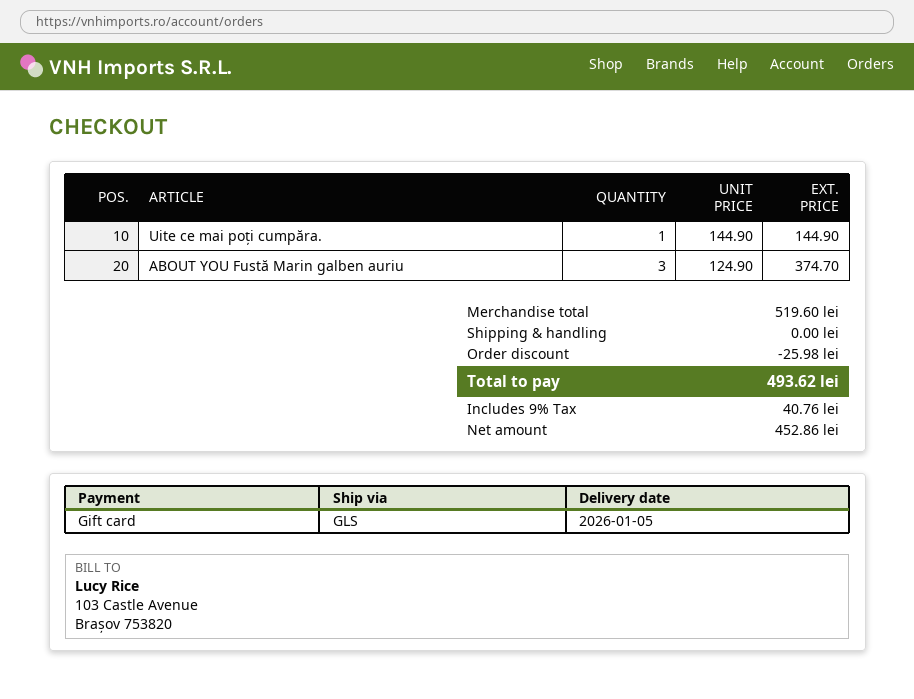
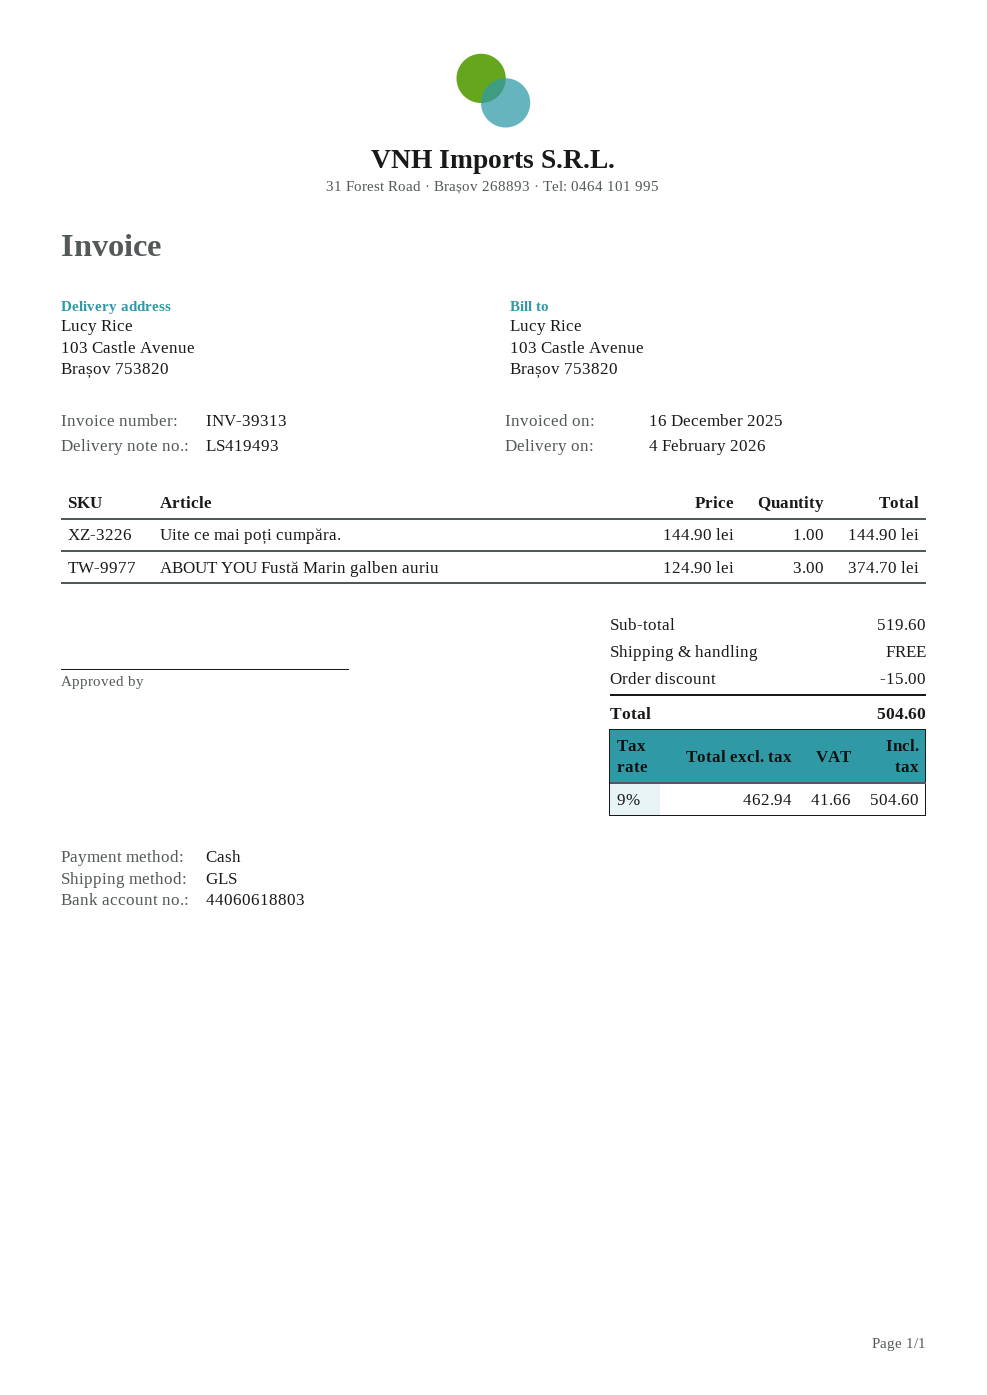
delivery date: 2026-01-05 -> 2026-02-04
payment method: gift card -> cash
discount: 25.98 -> 15.00
net: 452.86 -> 462.94
tax: 9% = 40.76 -> 9% = 41.66
total: 493.62 -> 504.60

